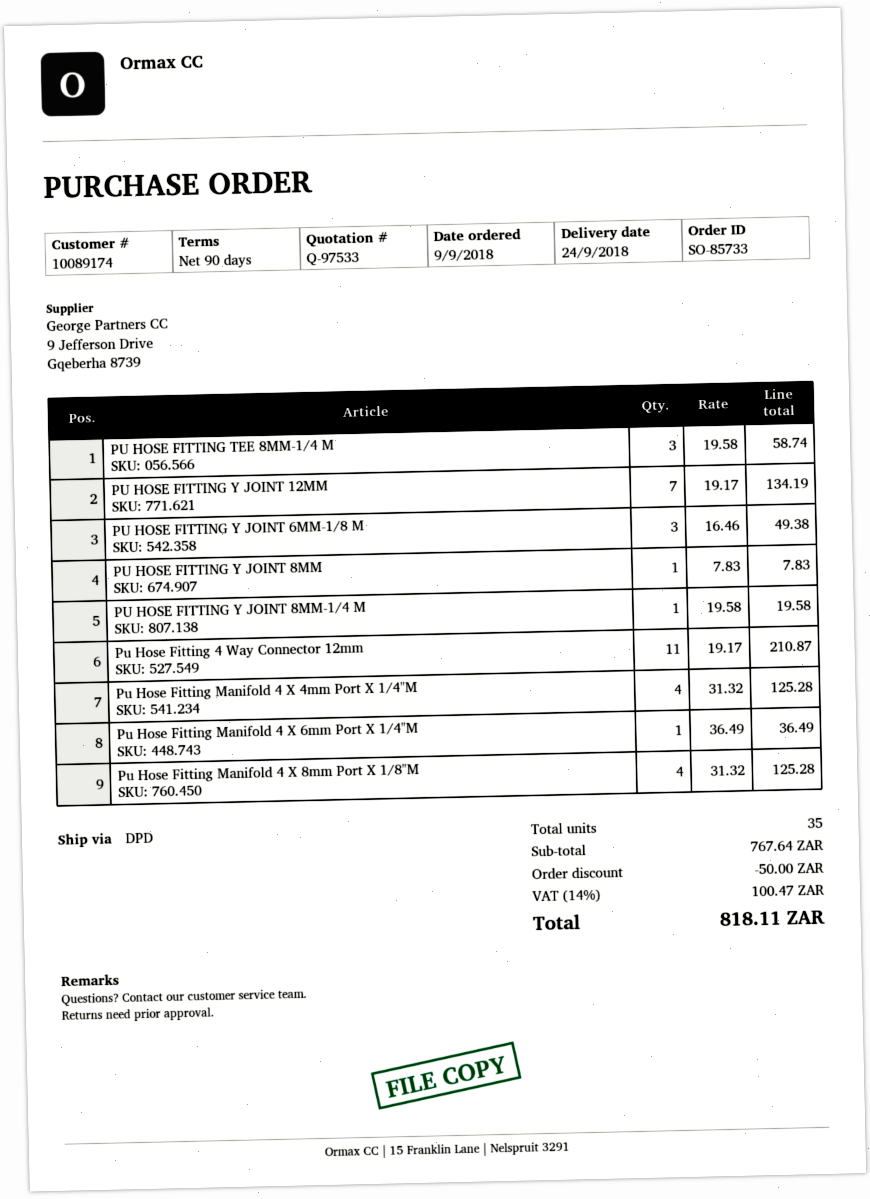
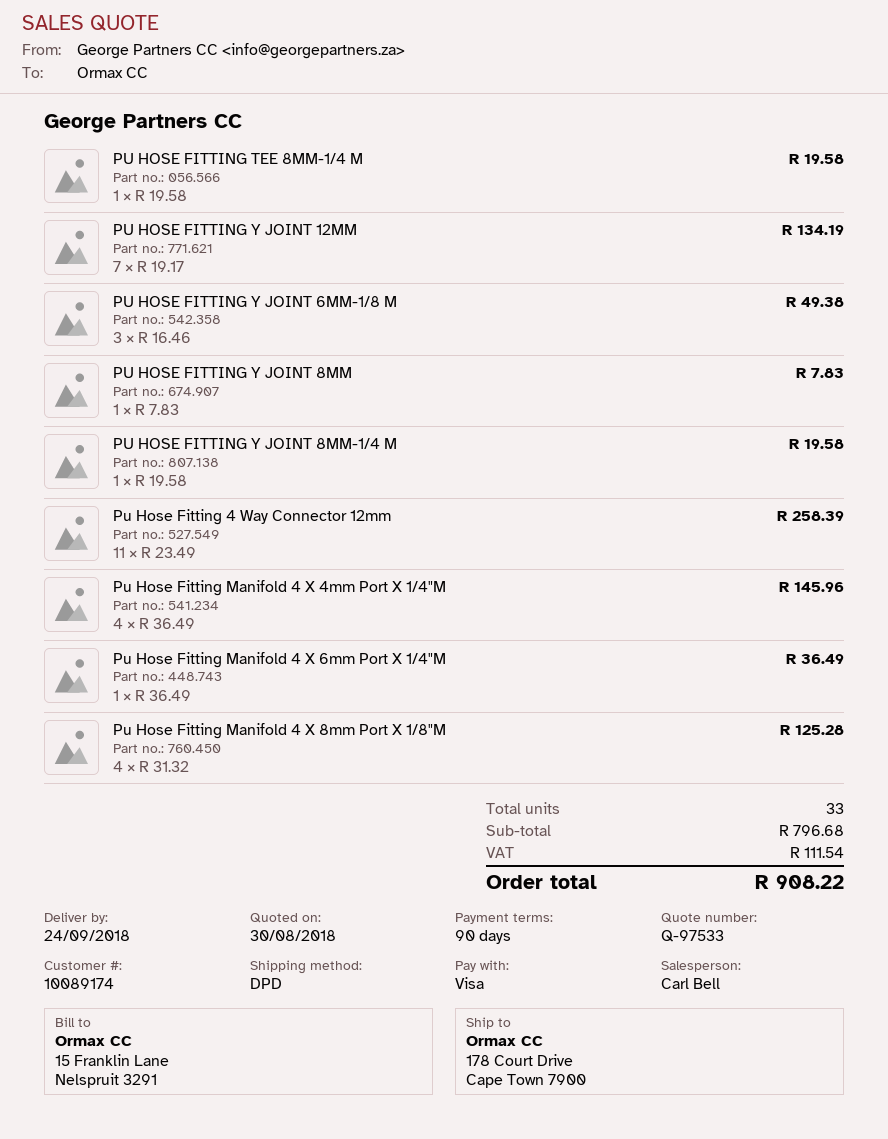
PU HOSE FITTING TEE 8MM-1/4 M: 3 x 19.58 = 58.74 -> 1 x 19.58 = 19.58
Pu Hose Fitting 4 Way Connector 12mm: 11 x 19.17 = 210.87 -> 11 x 23.49 = 258.39
Pu Hose Fitting Manifold 4 X 4mm Port X 1/4"M: 4 x 31.32 = 125.28 -> 4 x 36.49 = 145.96
total quantity: 35 -> 33
subtotal: 767.64 -> 796.68
discount: 50.00 -> none
tax: 100.47 -> 111.54
total: 818.11 -> 908.22

